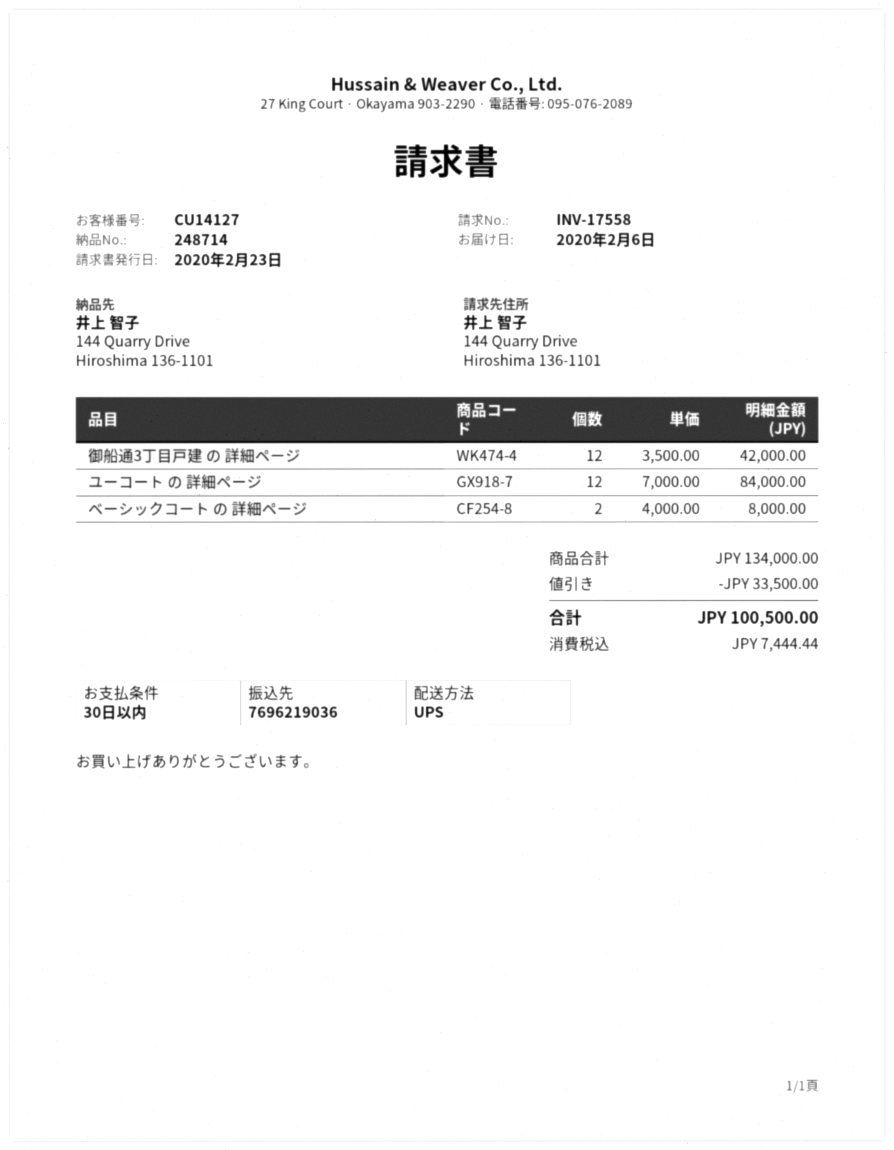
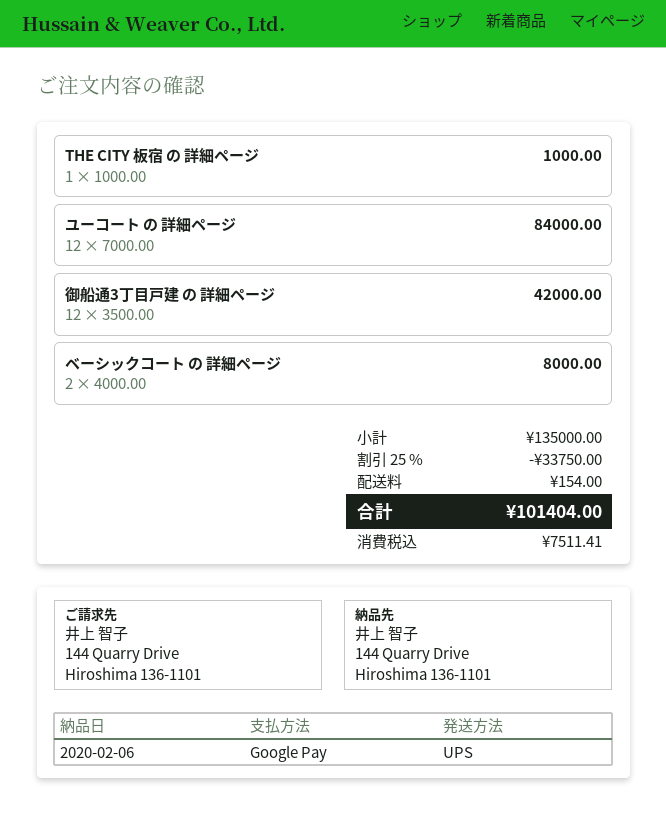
THE CITY 板宿 の 詳細ページ: none -> 1 x 1000.00 = 1000.00
subtotal: 134000.00 -> 135000.00
discount: 33500.00 -> 33750.00
shipping: none -> 154.00
tax: 7444.44 -> 7511.41
total: 100500.00 -> 101404.00

